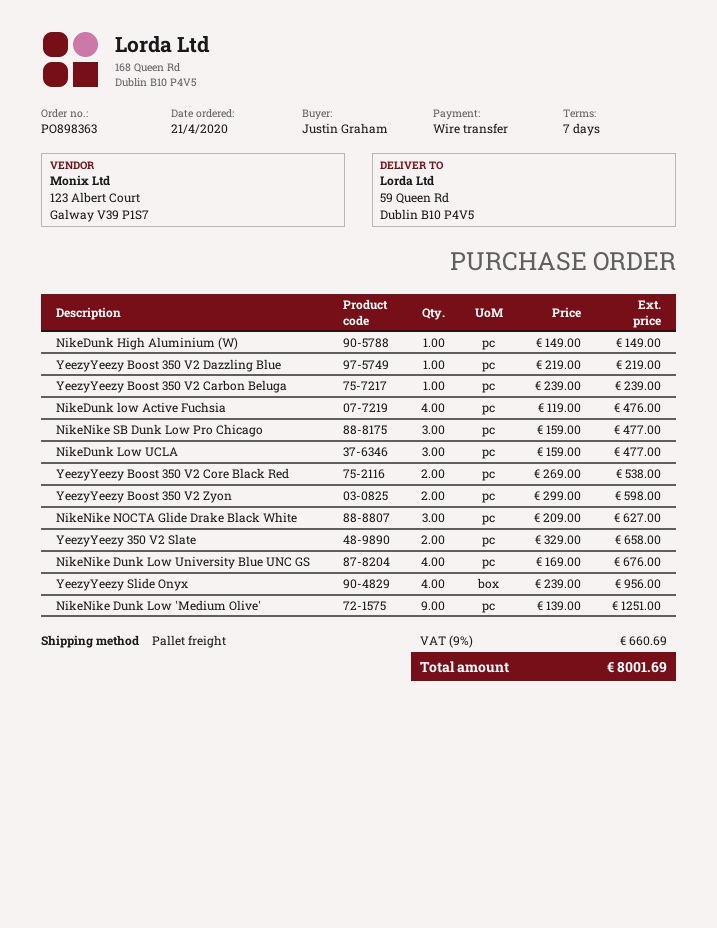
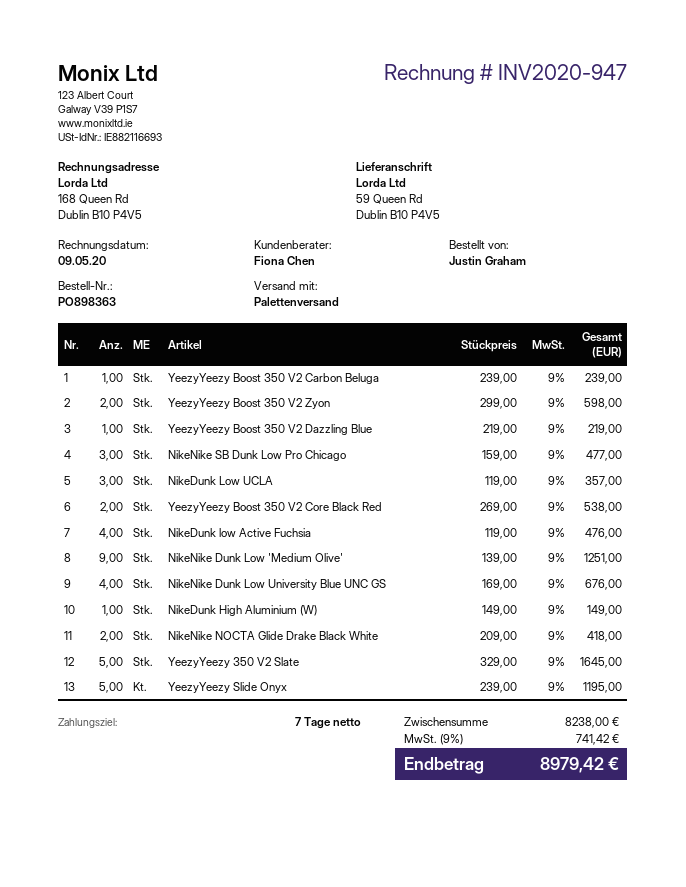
NikeDunk Low UCLA: 3 x 159.00 = 477.00 -> 3 x 119.00 = 357.00
NikeNike NOCTA Glide Drake Black White: 3 x 209.00 = 627.00 -> 2 x 209.00 = 418.00
YeezyYeezy 350 V2 Slate: 2 x 329.00 = 658.00 -> 5 x 329.00 = 1645.00
YeezyYeezy Slide Onyx: 4 x 239.00 = 956.00 -> 5 x 239.00 = 1195.00
tax: 9% = 660.69 -> 9% = 741.42
total: 8001.69 -> 8979.42

